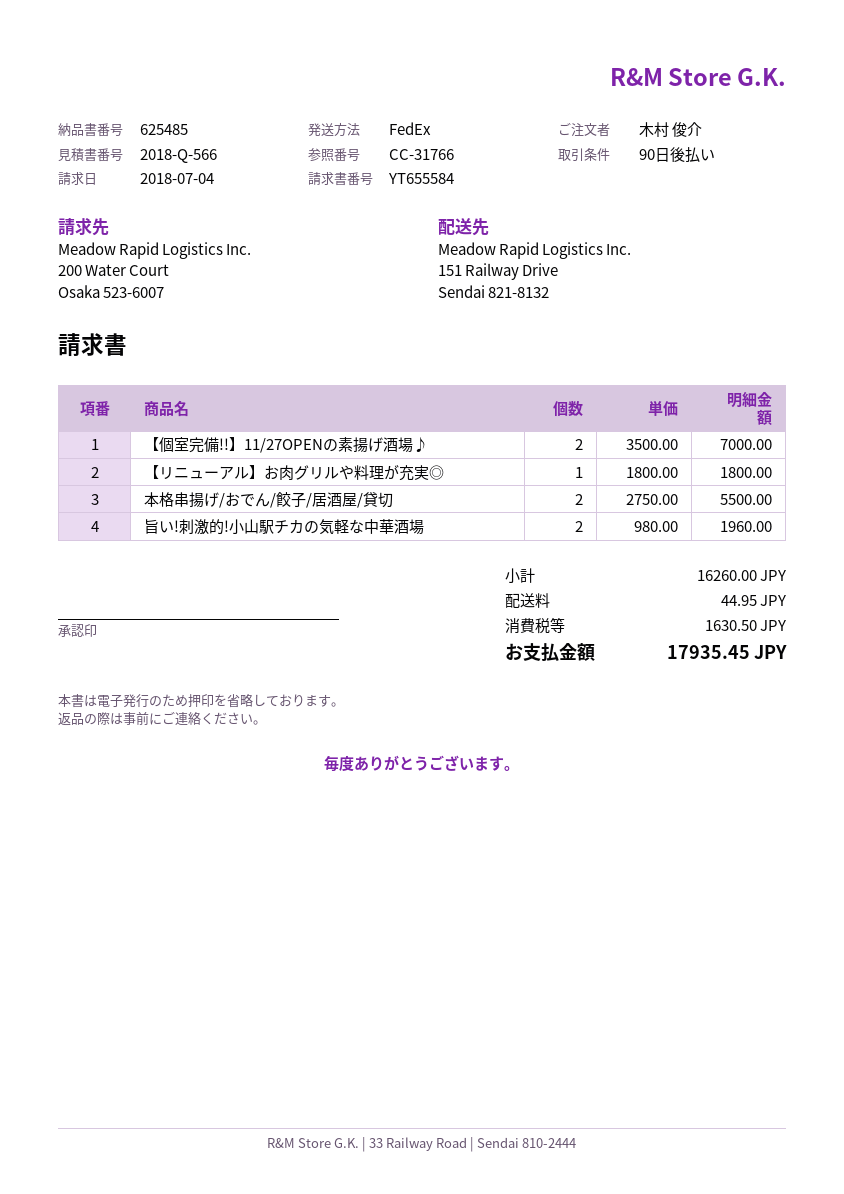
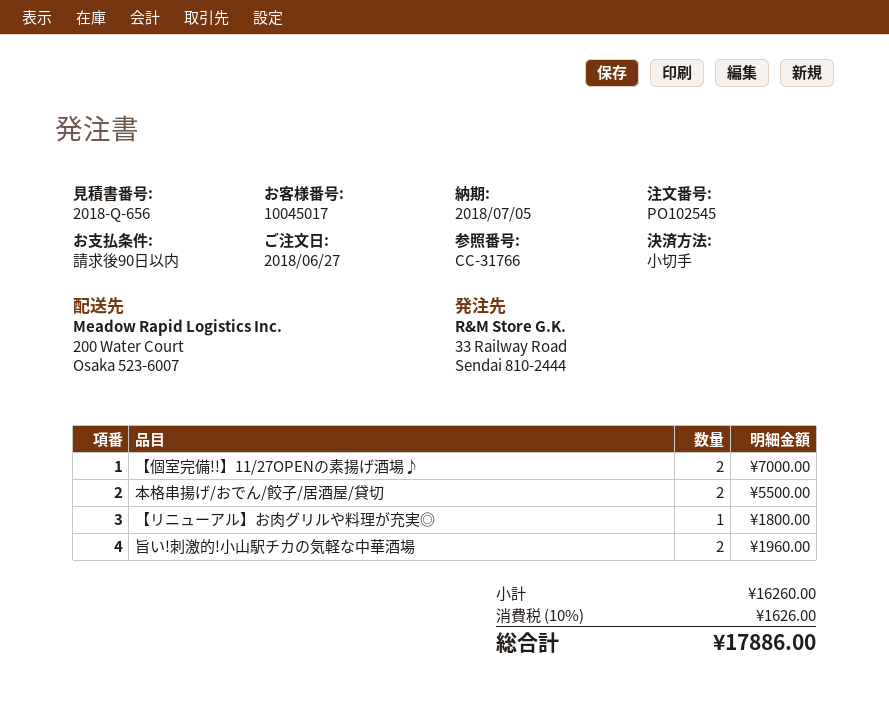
quote number: 2018-Q-566 -> 2018-Q-656
ship to: 151 Railway Drive, Sendai 821-8132 -> 200 Water Court, Osaka 523-6007
shipping: 44.95 -> none
tax: 1630.50 -> 1626.00
total: 17935.45 -> 17886.00

